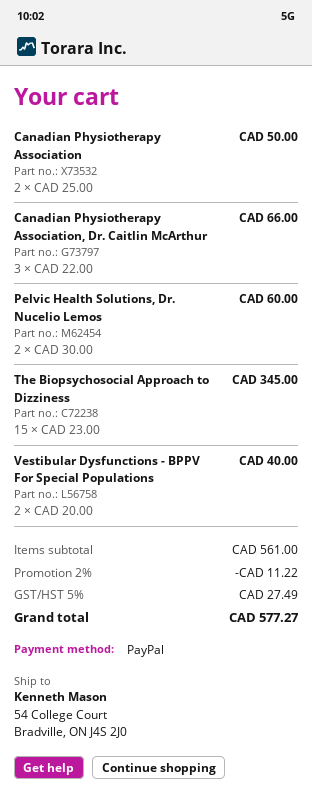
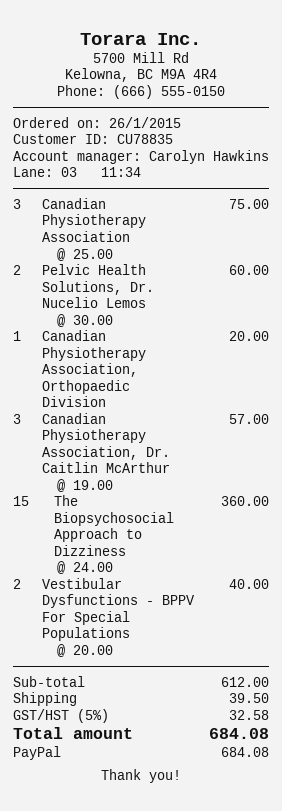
Canadian Physiotherapy Association: 2 x 25.00 = 50.00 -> 3 x 25.00 = 75.00
Canadian Physiotherapy Association, Dr. Caitlin McArthur: 3 x 22.00 = 66.00 -> 3 x 19.00 = 57.00
The Biopsychosocial Approach to Dizziness: 15 x 23.00 = 345.00 -> 15 x 24.00 = 360.00
Canadian Physiotherapy Association, Orthopaedic Division: none -> 1 x 20.00 = 20.00
subtotal: 561.00 -> 612.00
discount: 2% = 11.22 -> none
shipping: none -> 39.50
tax: 5% = 27.49 -> 5% = 32.58
total: 577.27 -> 684.08

